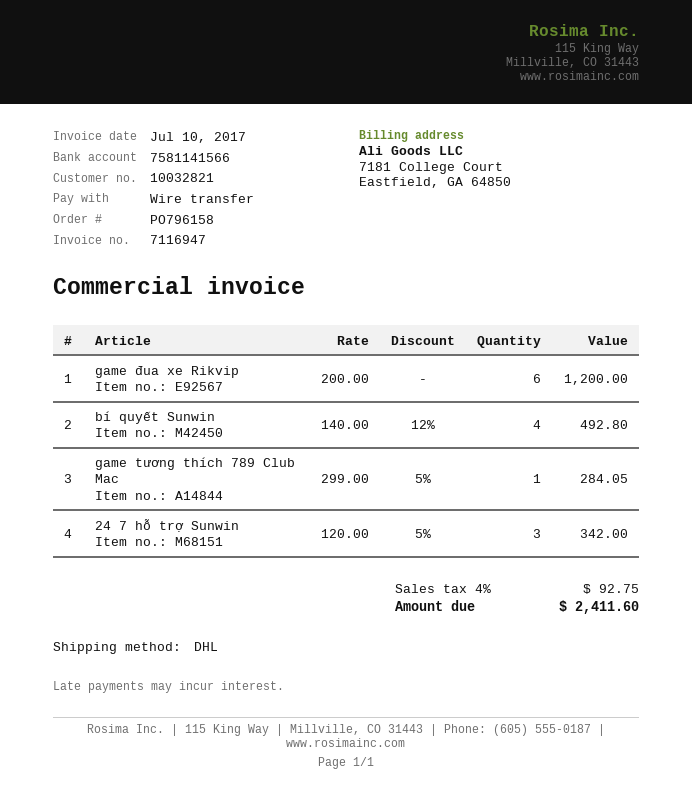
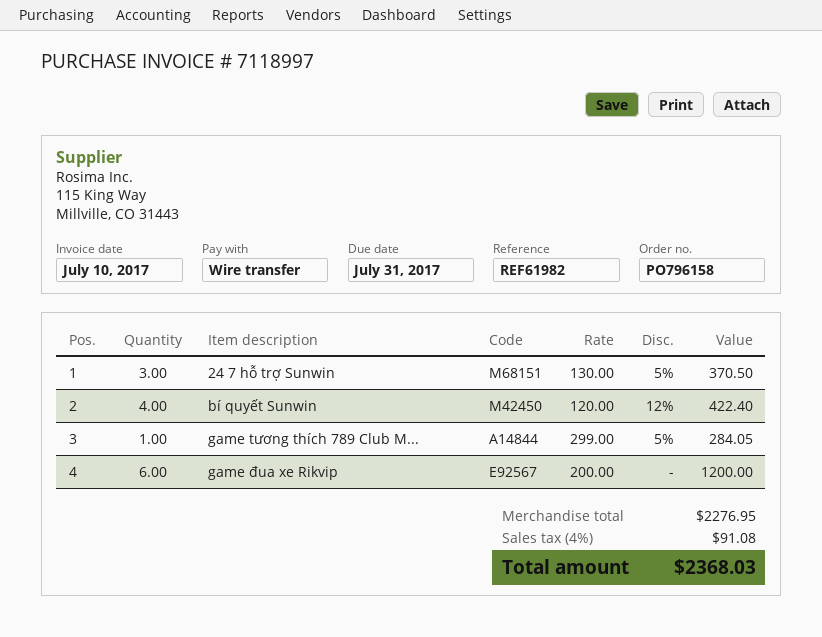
invoice number: 7116947 -> 7118997
bí quyết Sunwin: 4 x 140.00 - 12% = 492.80 -> 4 x 120.00 - 12% = 422.40
24 7 hỗ trợ Sunwin: 3 x 120.00 - 5% = 342.00 -> 3 x 130.00 - 5% = 370.50
tax: 4% = 92.75 -> 4% = 91.08
total: 2411.60 -> 2368.03

